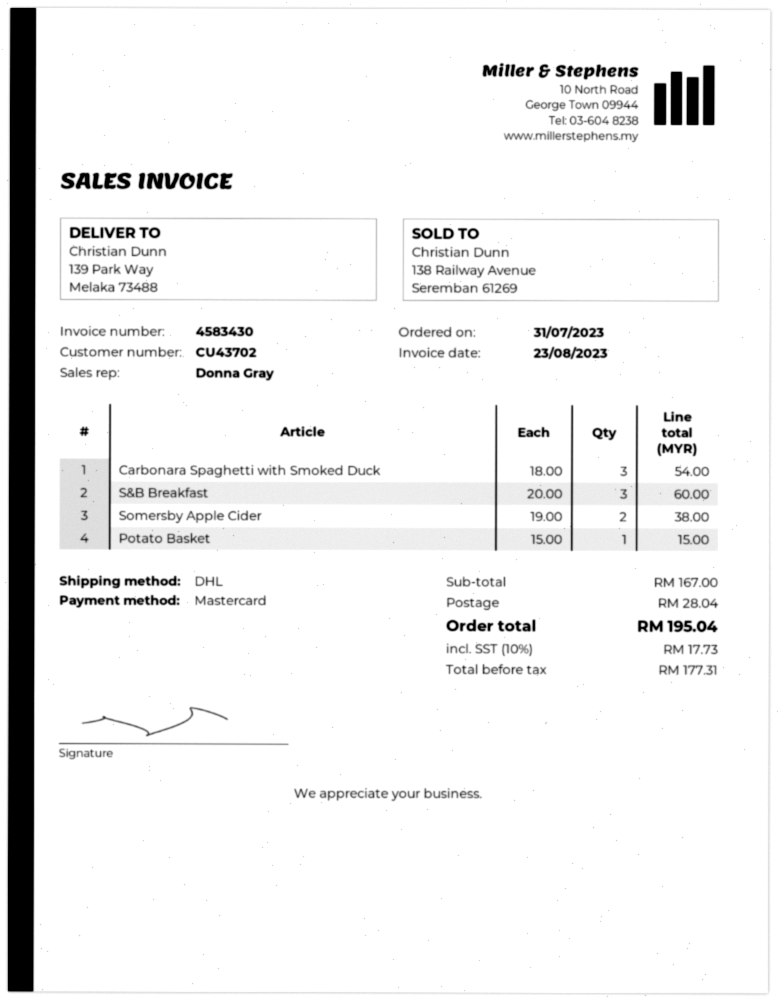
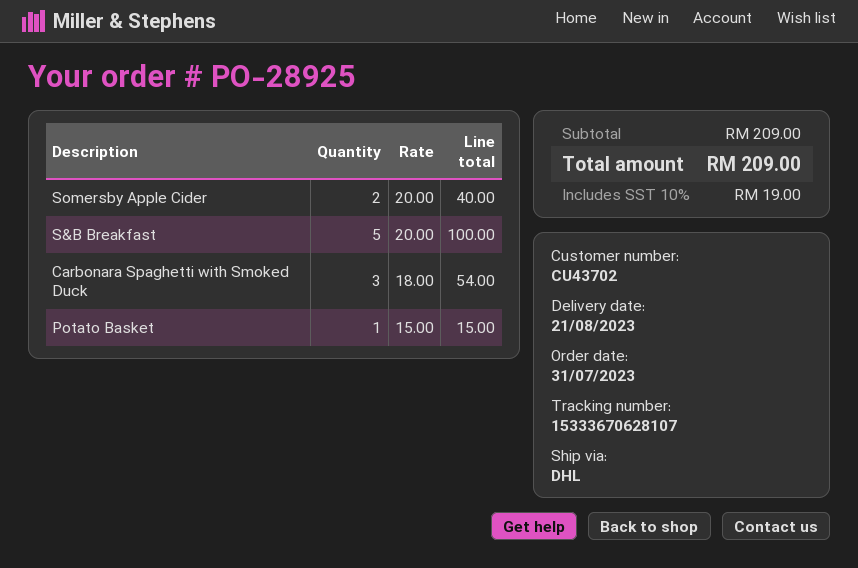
S&B Breakfast: 3 x 20.00 = 60.00 -> 5 x 20.00 = 100.00
Somersby Apple Cider: 2 x 19.00 = 38.00 -> 2 x 20.00 = 40.00
subtotal: 167.00 -> 209.00
shipping: 28.04 -> none
tax: 10% = 17.73 -> 10% = 19.00
total: 195.04 -> 209.00

